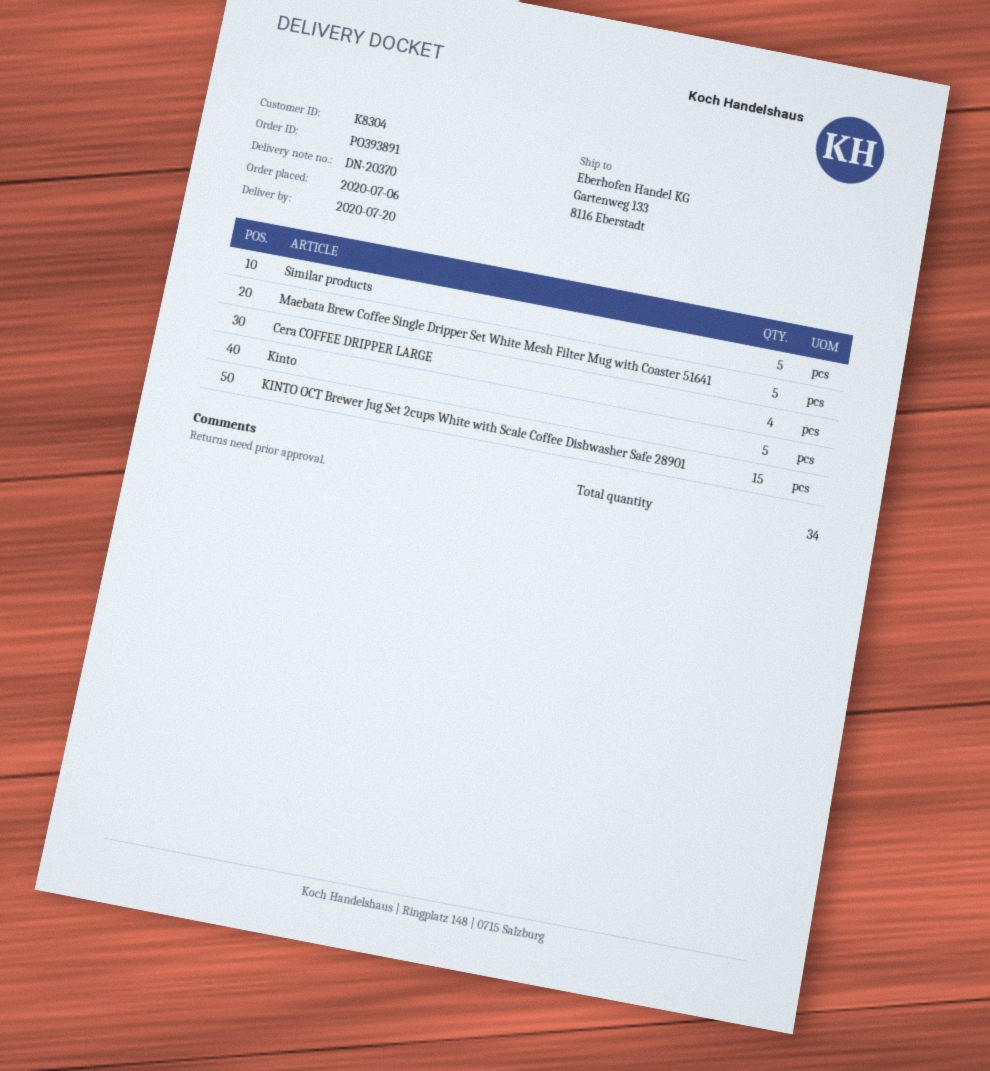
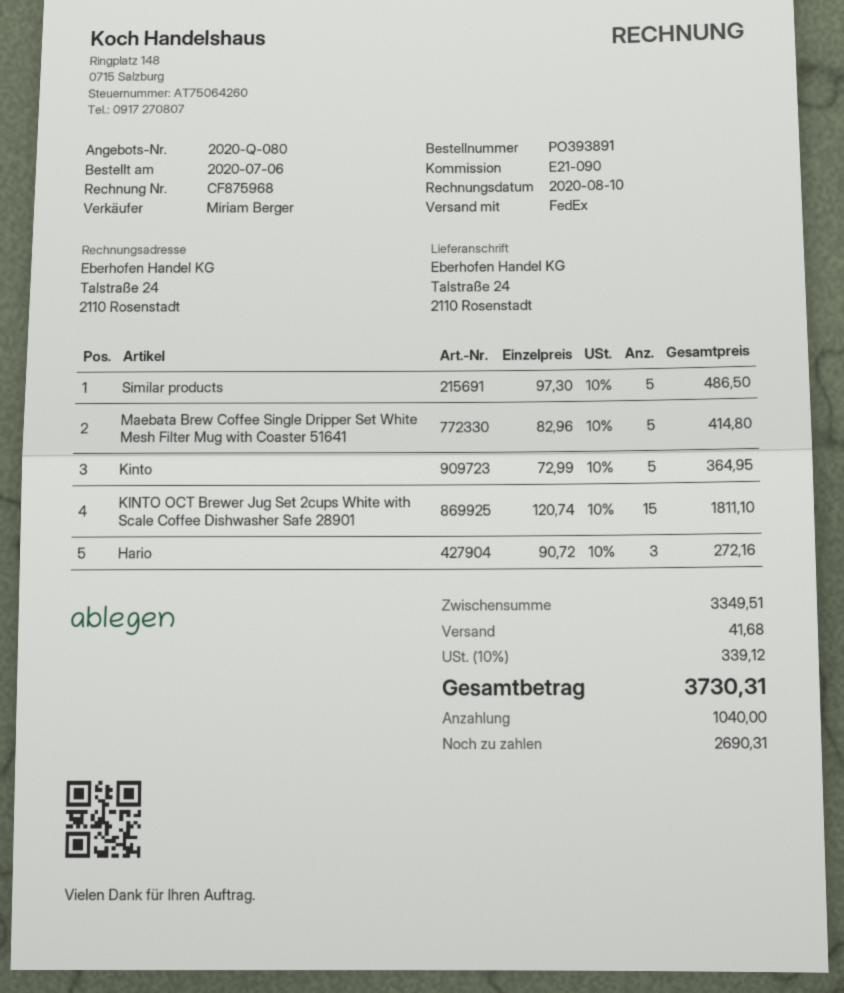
ship to: Gartenweg 133, 8116 Eberstadt -> Talstraße 24, 2110 Rosenstadt
Cera COFFEE DRIPPER LARGE: 4 -> none
Hario: none -> 3

